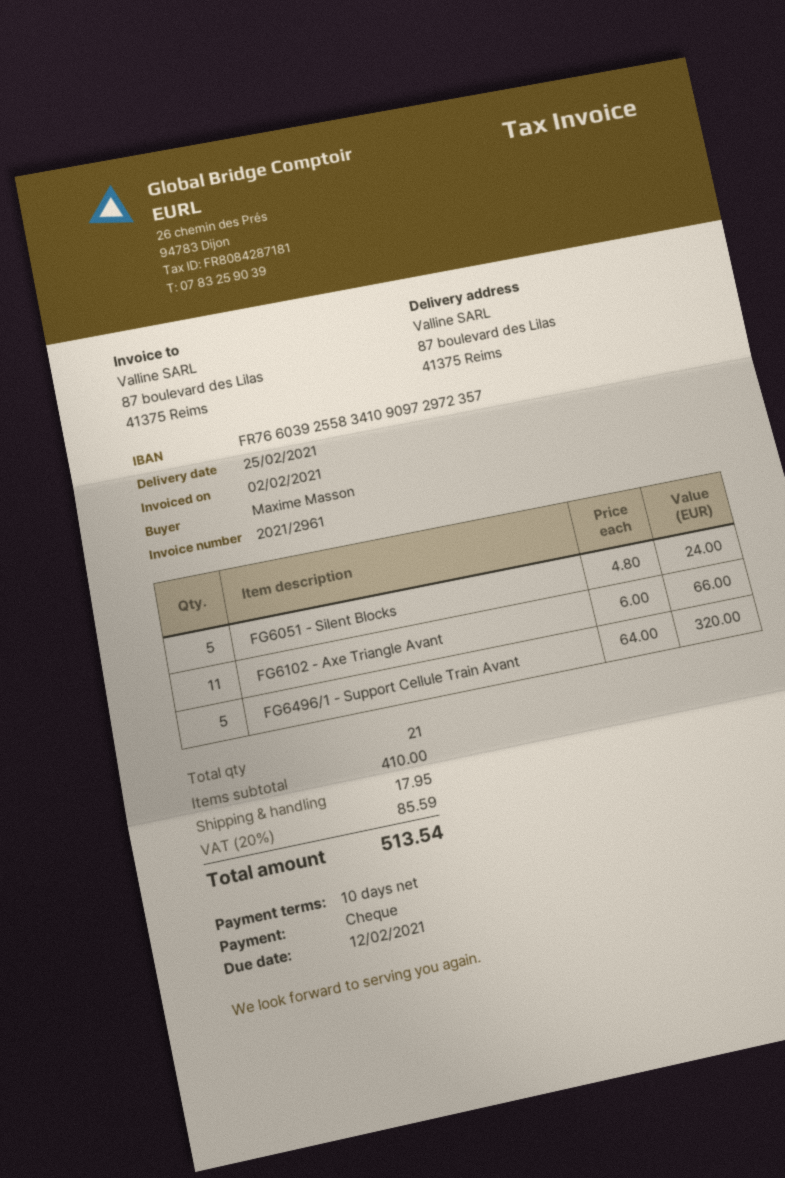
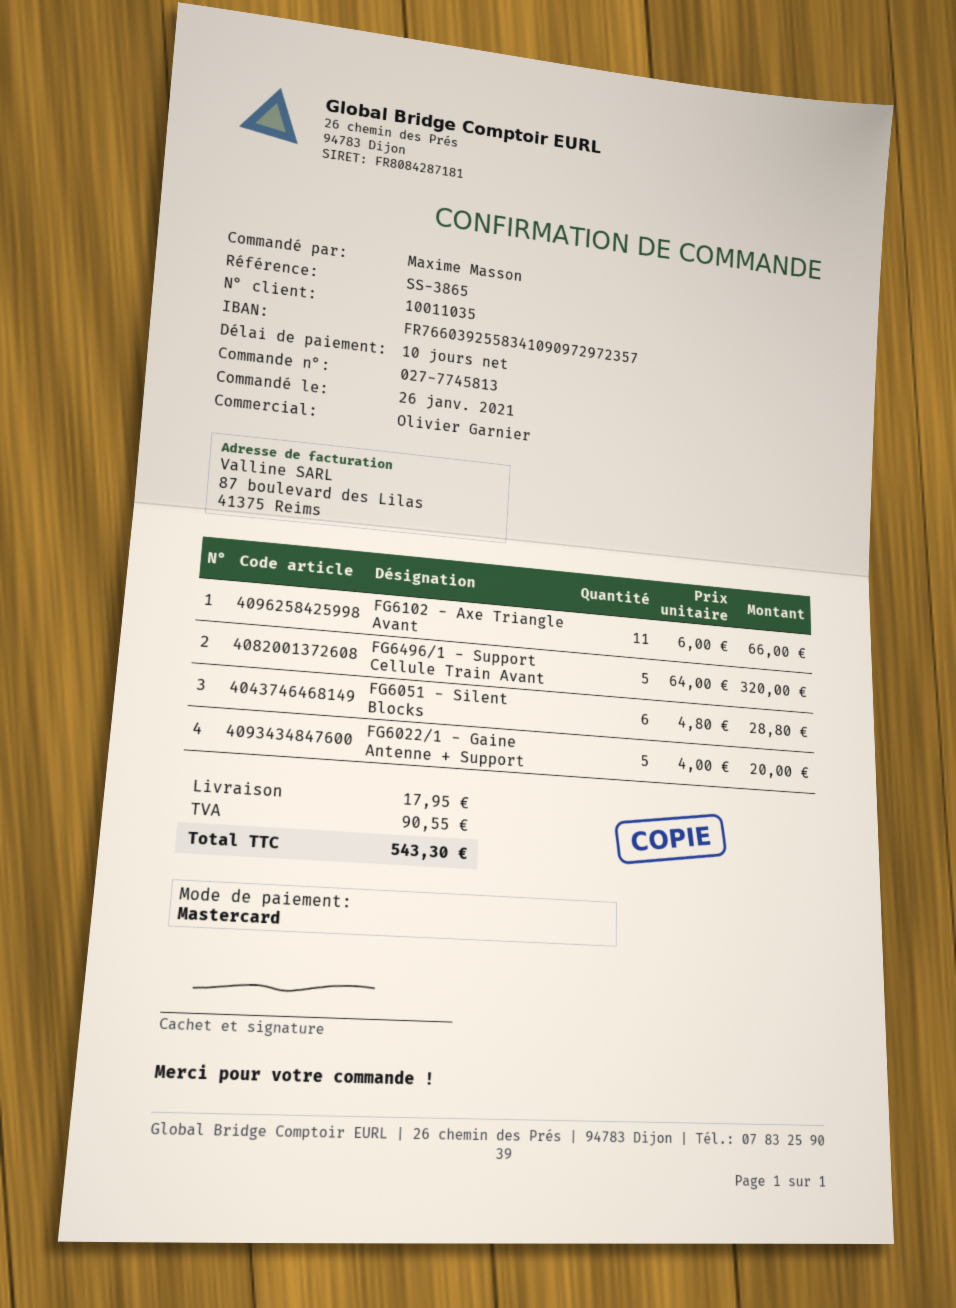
payment method: cheque -> Mastercard
FG6051 - Silent Blocks: 5 x 4.80 = 24.00 -> 6 x 4.80 = 28.80
FG6022/1 - Gaine Antenne + Support: none -> 5 x 4.00 = 20.00
tax: 85.59 -> 90.55
total: 513.54 -> 543.30

